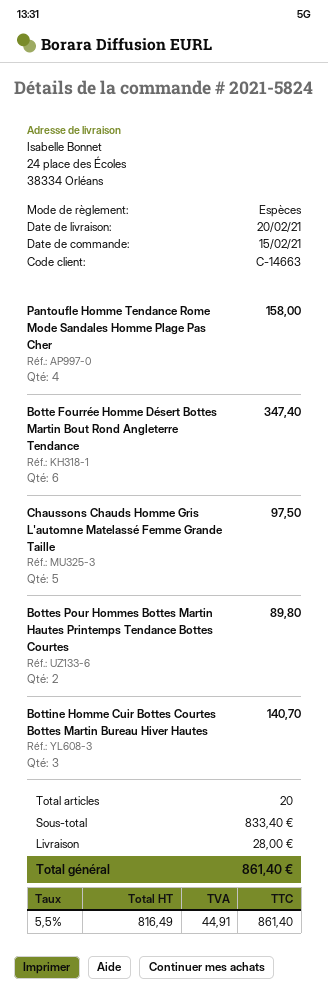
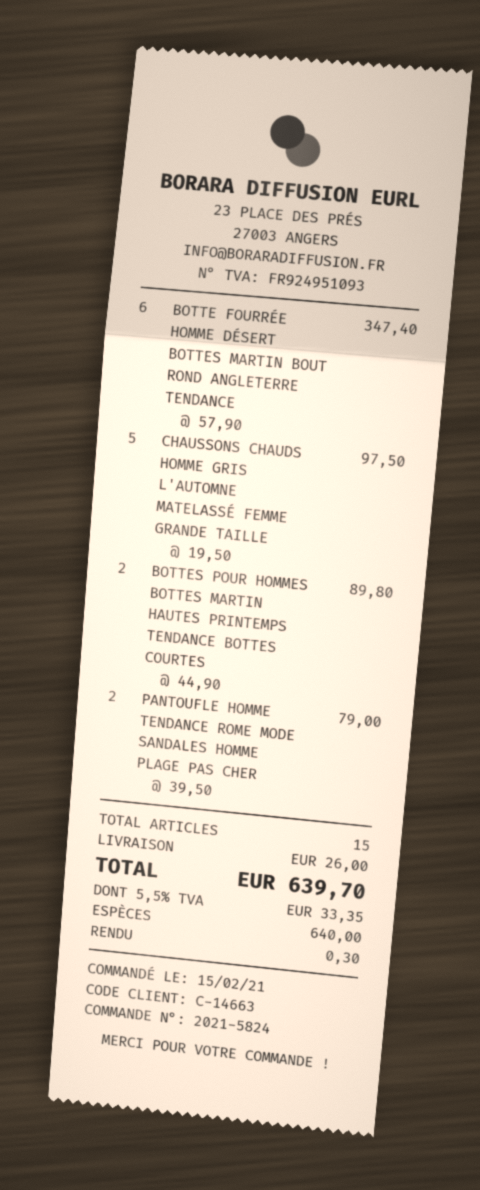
Pantoufle Homme Tendance Rome Mode Sandales Homme Plage Pas Cher: 4 for 158.00 -> 2 for 79.00
Bottine Homme Cuir Bottes Courtes Bottes Martin Bureau Hiver Hautes: 3 for 140.70 -> none
total quantity: 20 -> 15
shipping: 28.00 -> 26.00
tax: 5.5% = 44.91 -> 5.5% = 33.35
total: 861.40 -> 639.70

